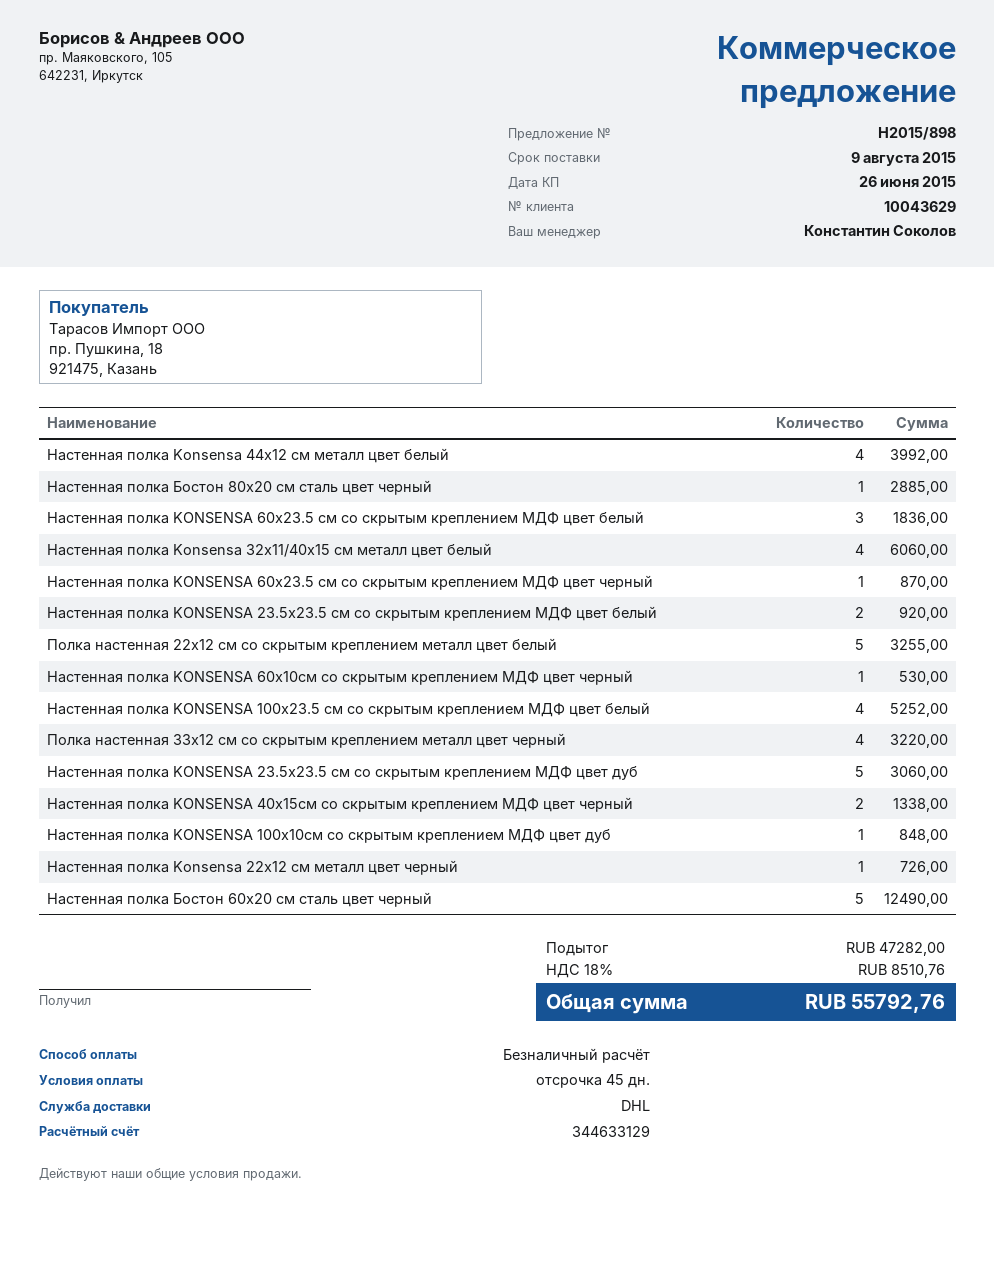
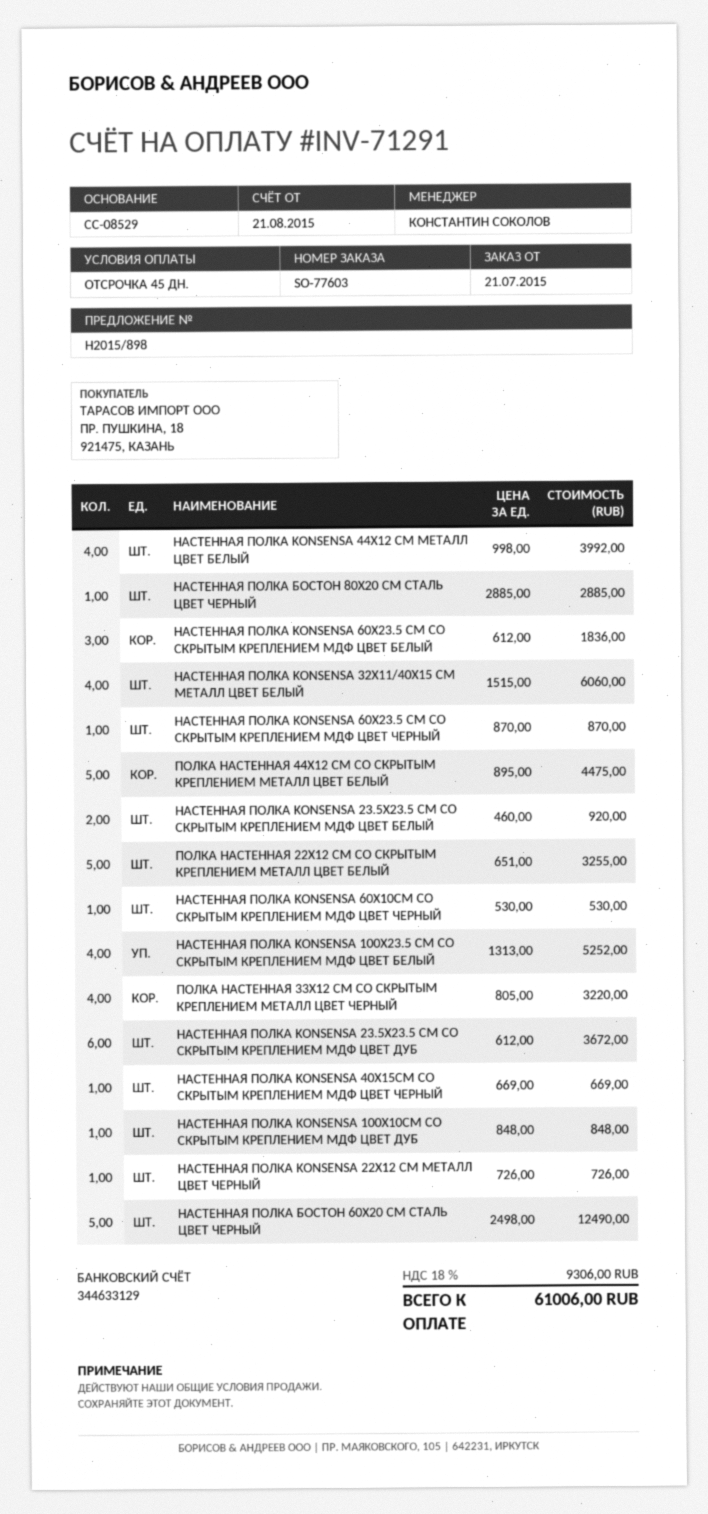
Настенная полка KONSENSA 23.5x23.5 см со скрытым креплением МДФ цвет дуб: 5 for 3060.00 -> 6 for 3672.00
Настенная полка KONSENSA 40x15см со скрытым креплением МДФ цвет черный: 2 for 1338.00 -> 1 for 669.00
ПОЛКА НАСТЕННАЯ 44X12 СМ СО СКРЫТЫМ КРЕПЛЕНИЕМ МЕТАЛЛ ЦВЕТ БЕЛЫЙ: none -> 5 for 4475.00
tax: 18% = 8510.76 -> 18% = 9306.00
total: 55792.76 -> 61006.00

